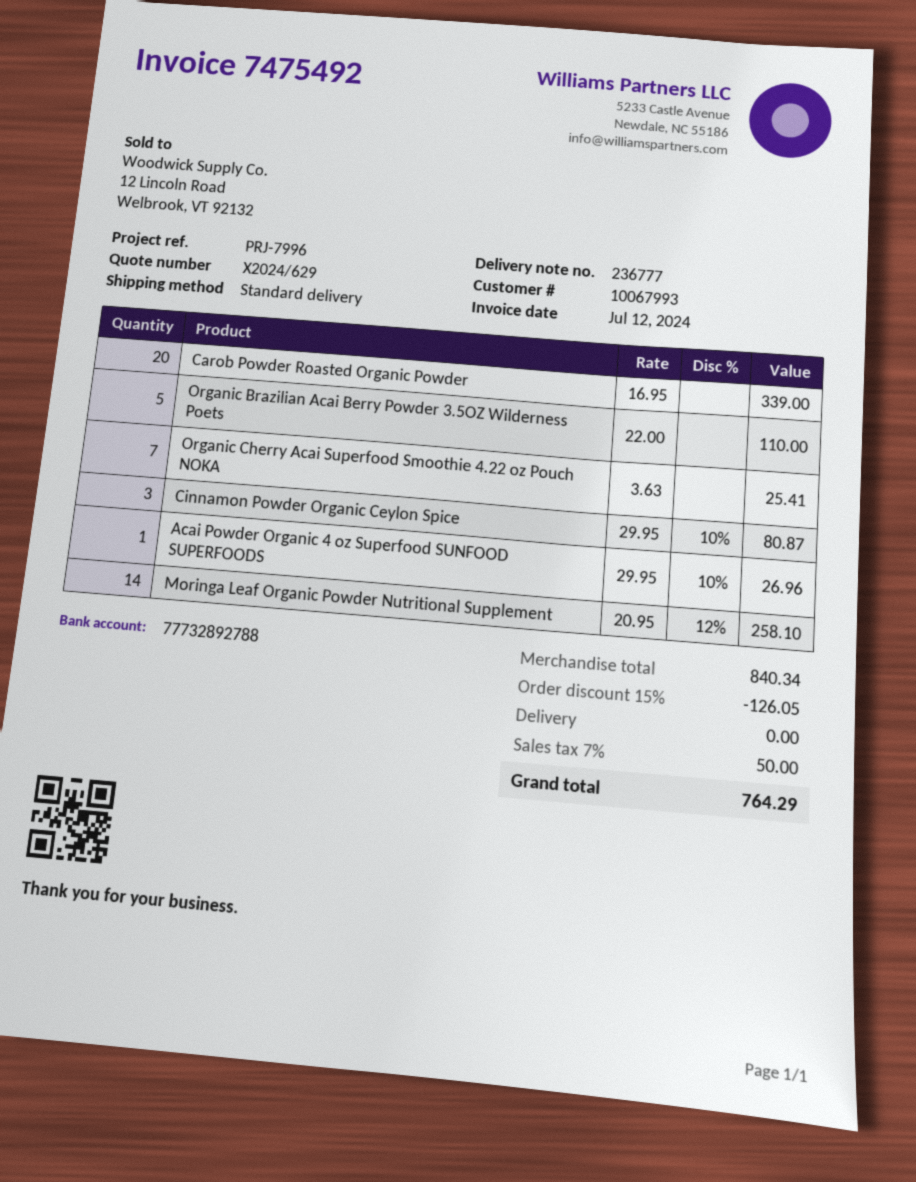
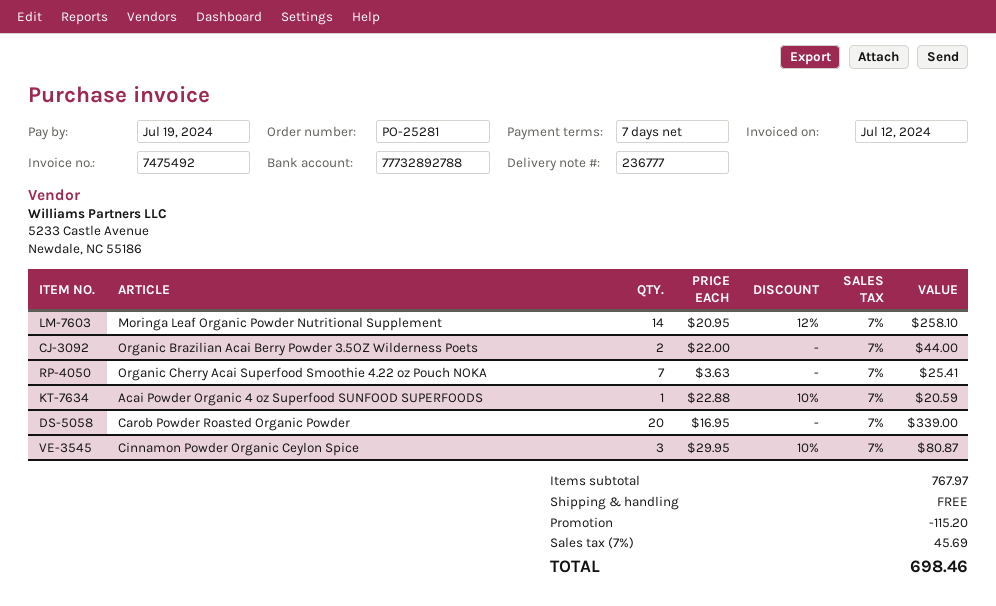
Organic Brazilian Acai Berry Powder 3.5OZ Wilderness Poets: 5 x 22.00 = 110.00 -> 2 x 22.00 = 44.00
Acai Powder Organic 4 oz Superfood SUNFOOD SUPERFOODS: 1 x 29.95 - 10% = 26.96 -> 1 x 22.88 - 10% = 20.59
subtotal: 840.34 -> 767.97
discount: 126.05 -> 115.20
tax: 7% = 50.00 -> 7% = 45.69
total: 764.29 -> 698.46

